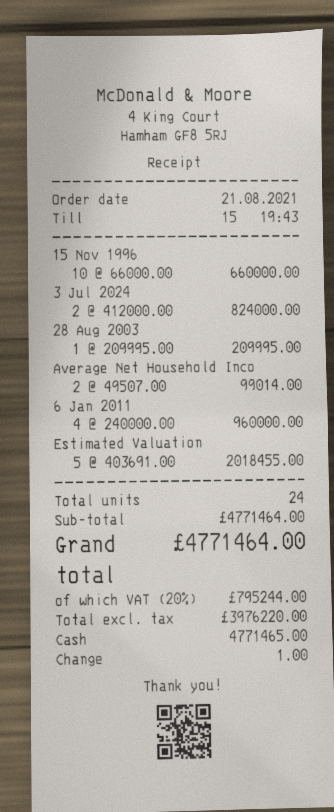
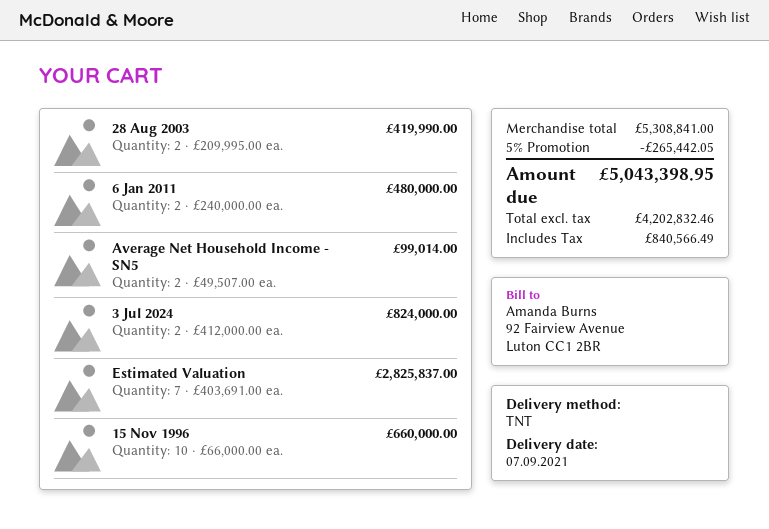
28 Aug 2003: 1 x 209995.00 = 209995.00 -> 2 x 209995.00 = 419990.00
6 Jan 2011: 4 x 240000.00 = 960000.00 -> 2 x 240000.00 = 480000.00
Estimated Valuation: 5 x 403691.00 = 2018455.00 -> 7 x 403691.00 = 2825837.00
subtotal: 4771464.00 -> 5308841.00
discount: none -> 5% = 265442.05
net: 3976220.00 -> 4202832.46
tax: 795244.00 -> 840566.49
total: 4771464.00 -> 5043398.95

